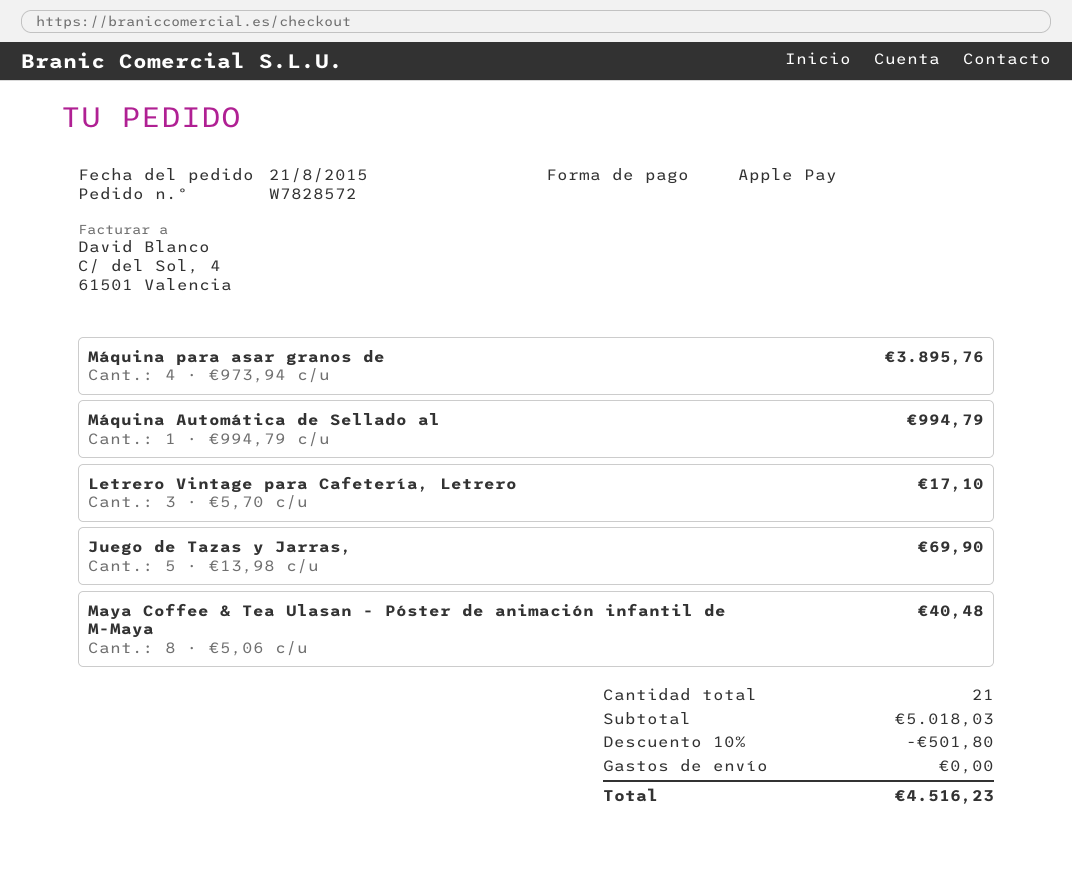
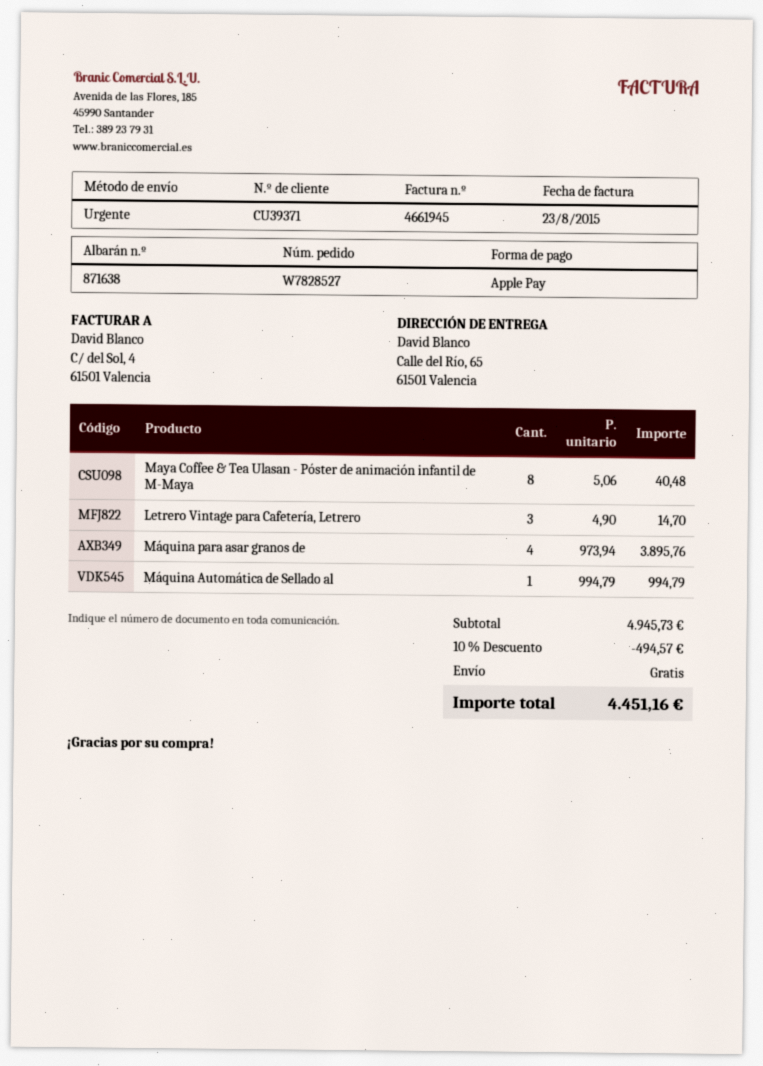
order number: W7828572 -> W7828527
Letrero Vintage para Cafetería, Letrero: 3 x 5.70 = 17.10 -> 3 x 4.90 = 14.70
Juego de Tazas y Jarras,: 5 x 13.98 = 69.90 -> none
subtotal: 5018.03 -> 4945.73
discount: 10% = 501.80 -> 10% = 494.57
total: 4516.23 -> 4451.16

